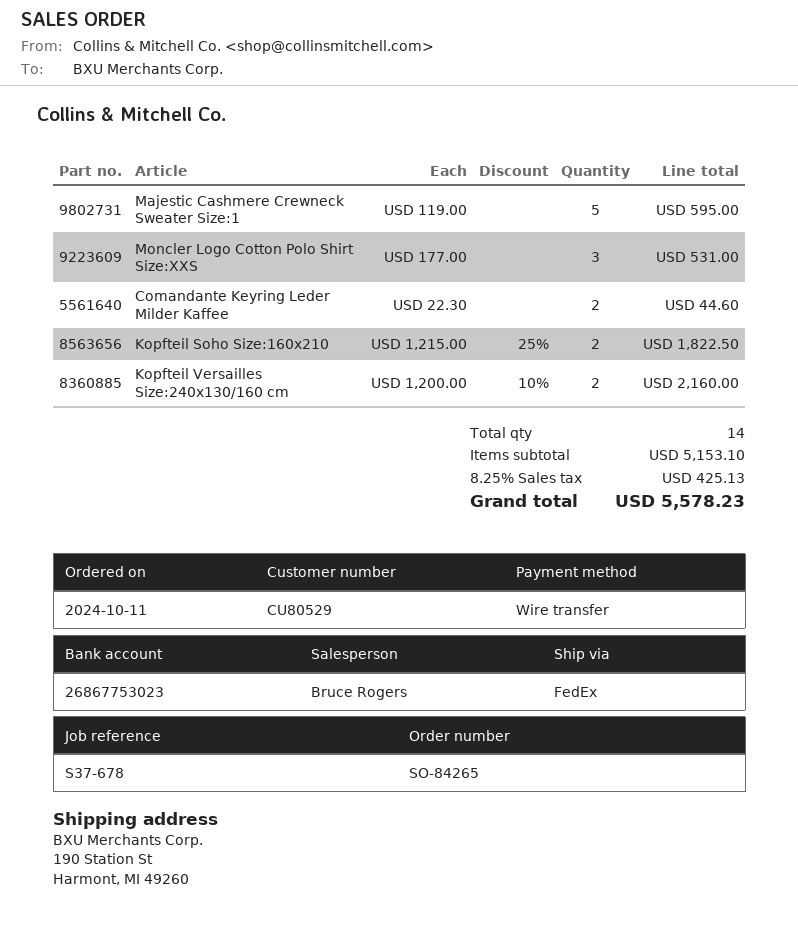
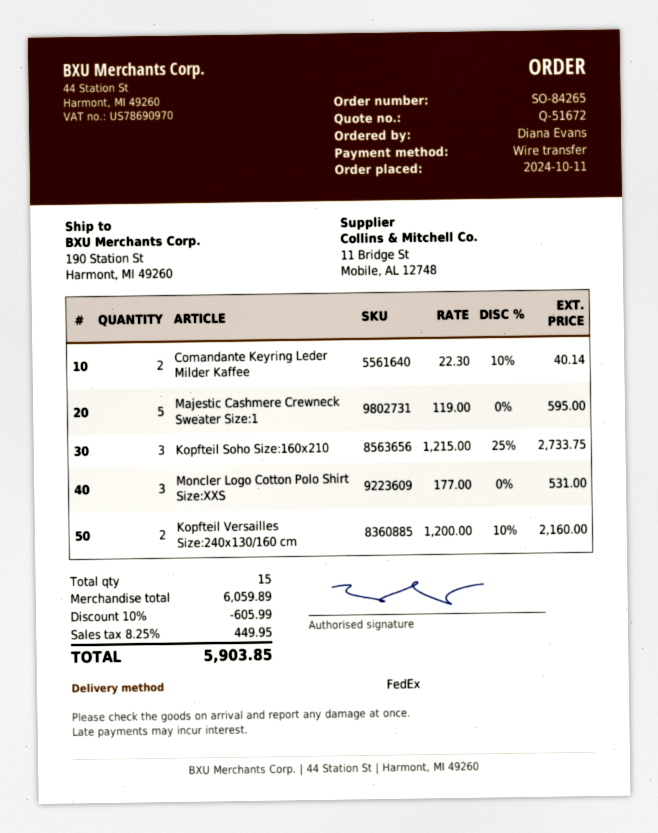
Comandante Keyring Leder Milder Kaffee: 2 x 22.30 = 44.60 -> 2 x 22.30 - 10% = 40.14
Kopfteil Soho Size:160x210: 2 x 1215.00 - 25% = 1822.50 -> 3 x 1215.00 - 25% = 2733.75
total quantity: 14 -> 15
subtotal: 5153.10 -> 6059.89
discount: none -> 10% = 605.99
tax: 8.25% = 425.13 -> 8.25% = 449.95
total: 5578.23 -> 5903.85

